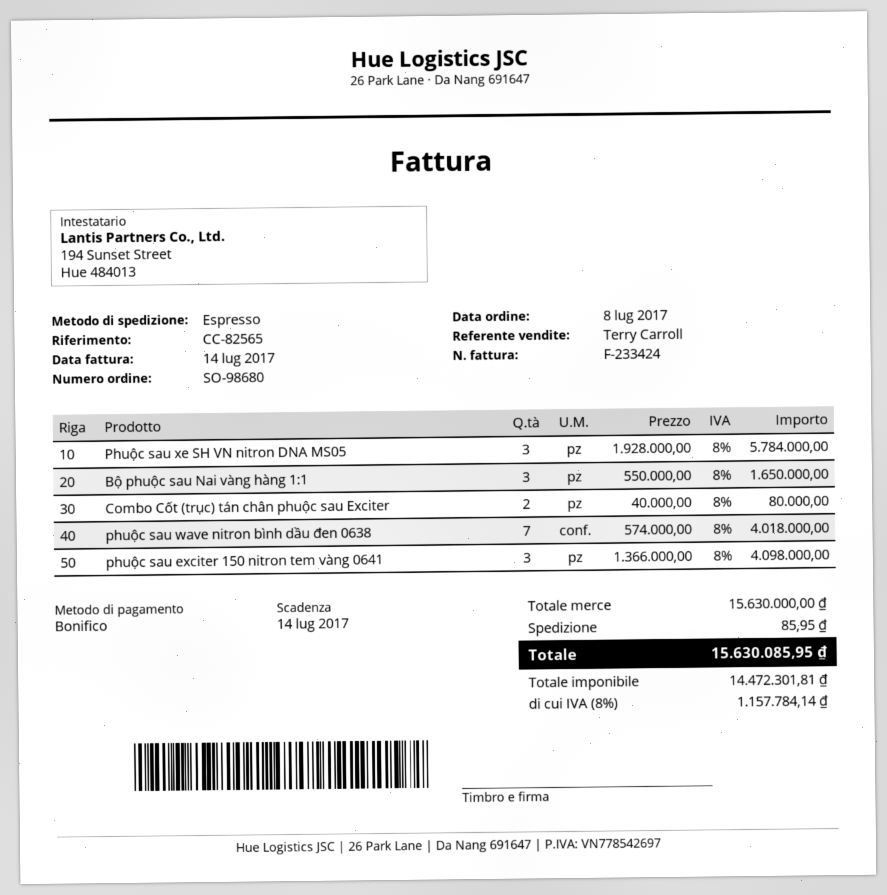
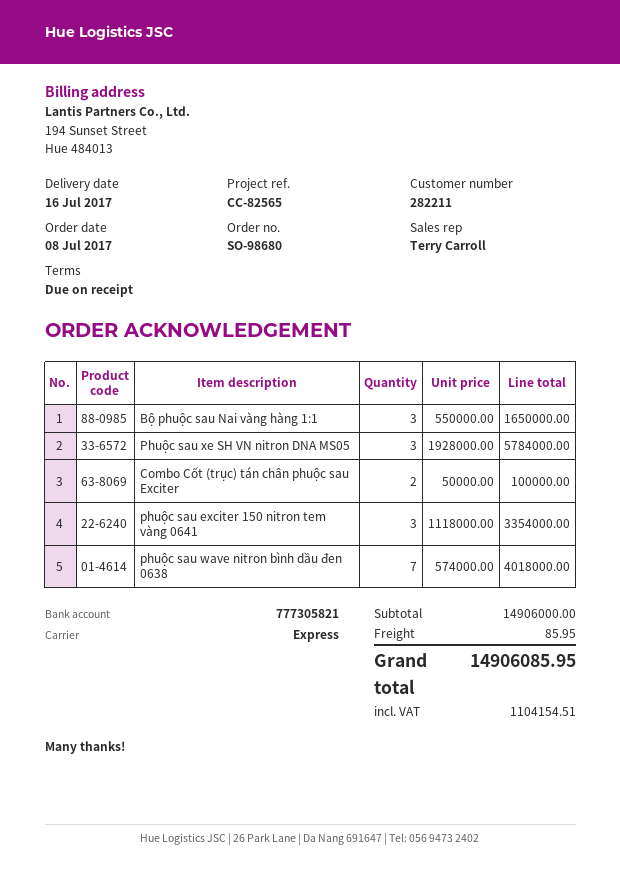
Combo Cốt (trục) tán chân phuộc sau Exciter: 2 x 40000.00 = 80000.00 -> 2 x 50000.00 = 100000.00
phuộc sau exciter 150 nitron tem vàng 0641: 3 x 1366000.00 = 4098000.00 -> 3 x 1118000.00 = 3354000.00
subtotal: 15630000.00 -> 14906000.00
tax: 1157784.14 -> 1104154.51
total: 15630085.95 -> 14906085.95

